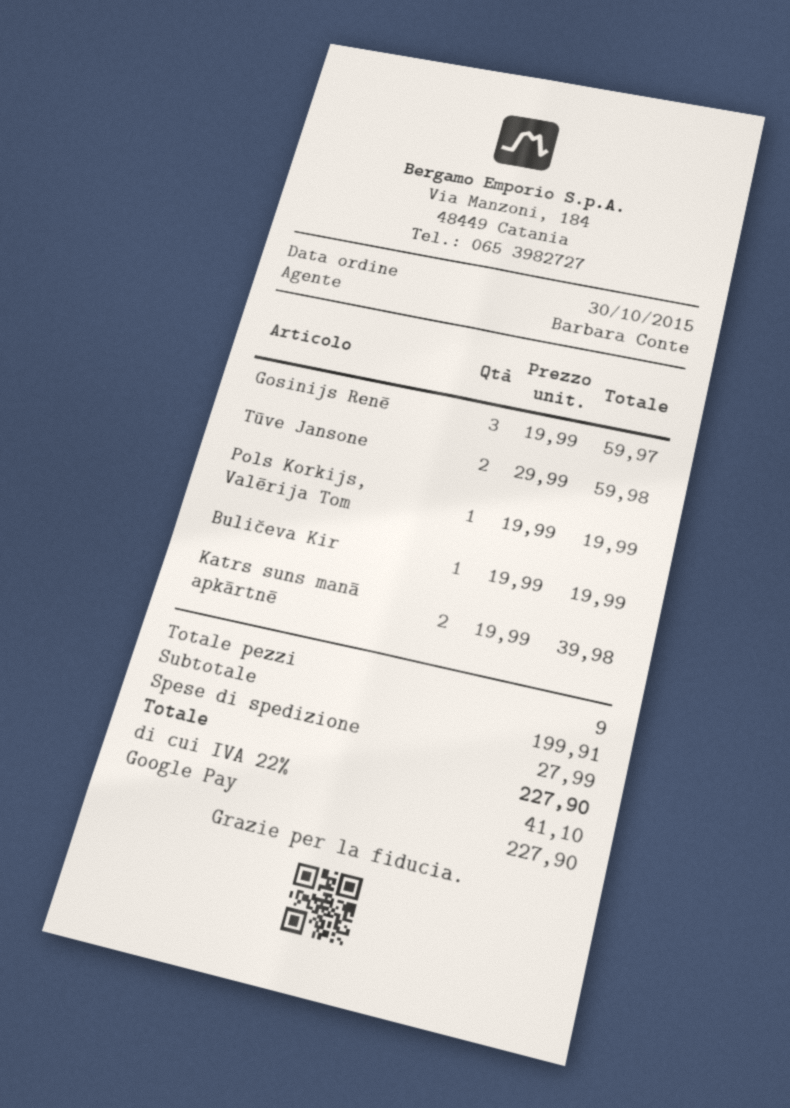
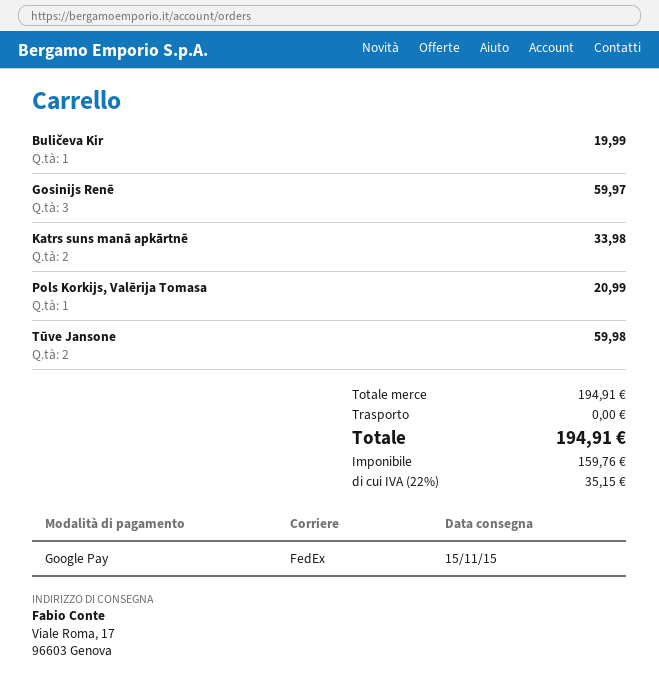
Pols Korkijs, Valērija Tom: 1 for 19.99 -> 1 for 20.99
Katrs suns manā apkārtnē: 2 for 39.98 -> 2 for 33.98
subtotal: 199.91 -> 194.91
shipping: 27.99 -> 0.00
tax: 22% = 41.10 -> 22% = 35.15
total: 227.90 -> 194.91

